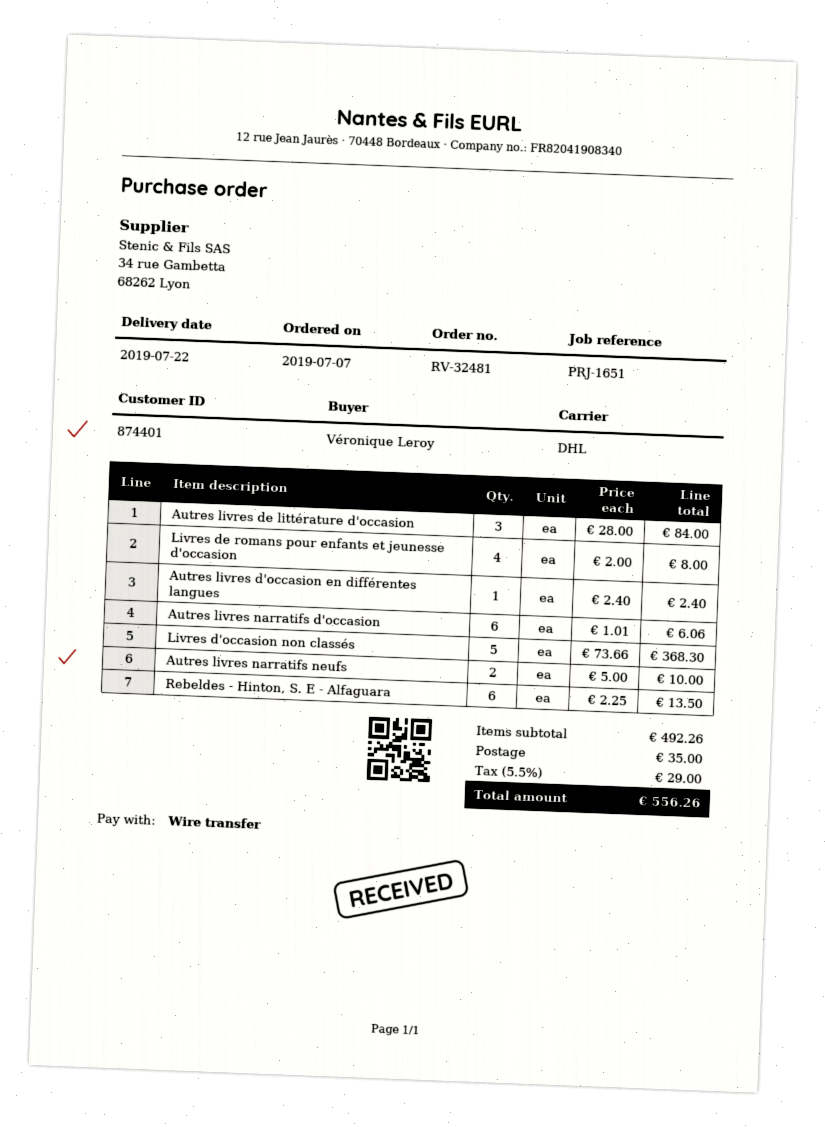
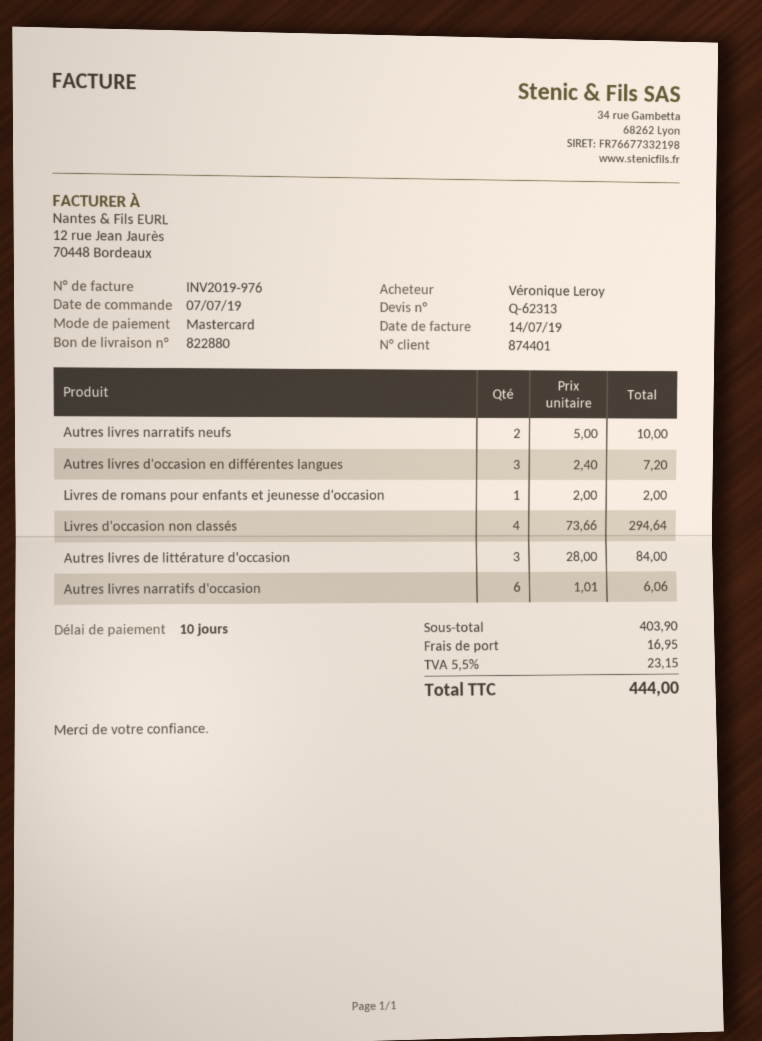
payment method: bank transfer -> Mastercard
Livres de romans pour enfants et jeunesse d'occasion: 4 x 2.00 = 8.00 -> 1 x 2.00 = 2.00
Autres livres d'occasion en différentes langues: 1 x 2.40 = 2.40 -> 3 x 2.40 = 7.20
Livres d'occasion non classés: 5 x 73.66 = 368.30 -> 4 x 73.66 = 294.64
Rebeldes - Hinton, S. E - Alfaguara: 6 x 2.25 = 13.50 -> none
subtotal: 492.26 -> 403.90
shipping: 35.00 -> 16.95
tax: 5.5% = 29.00 -> 5.5% = 23.15
total: 556.26 -> 444.00

